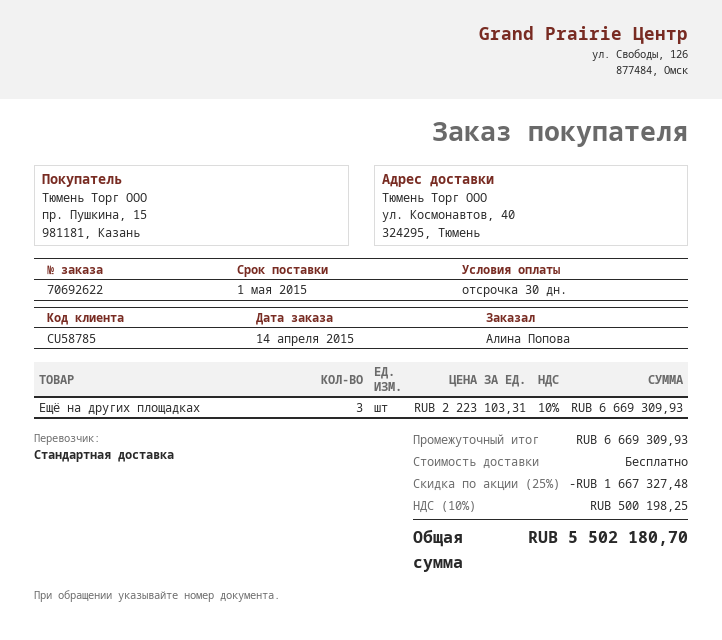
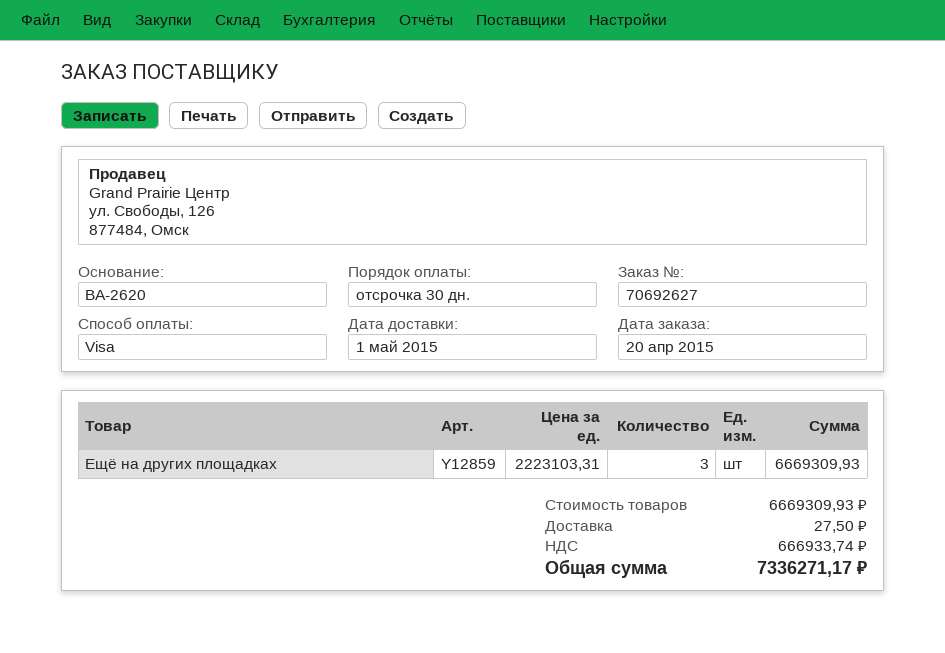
order number: 70692622 -> 70692627
order date: 2015-04-14 -> 2015-04-20
discount: 25% = 1667327.48 -> none
shipping: 0.00 -> 27.50
tax: 500198.25 -> 666933.74
total: 5502180.70 -> 7336271.17

